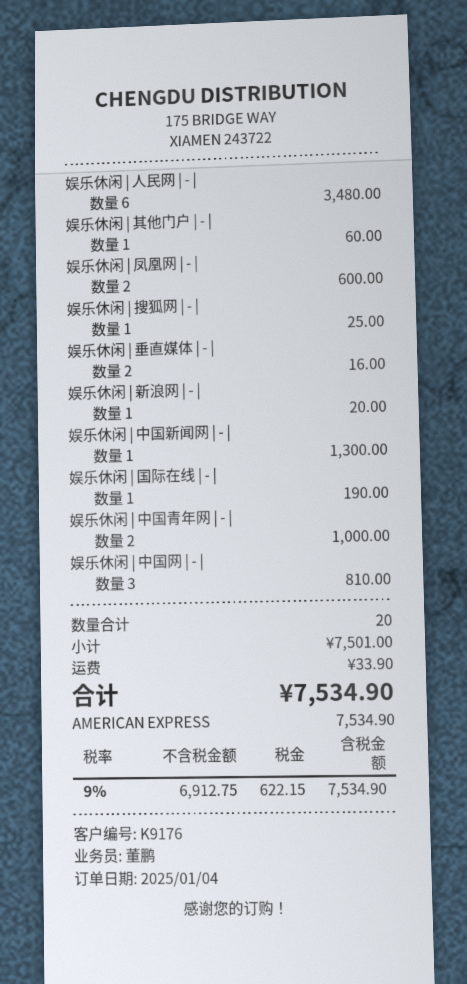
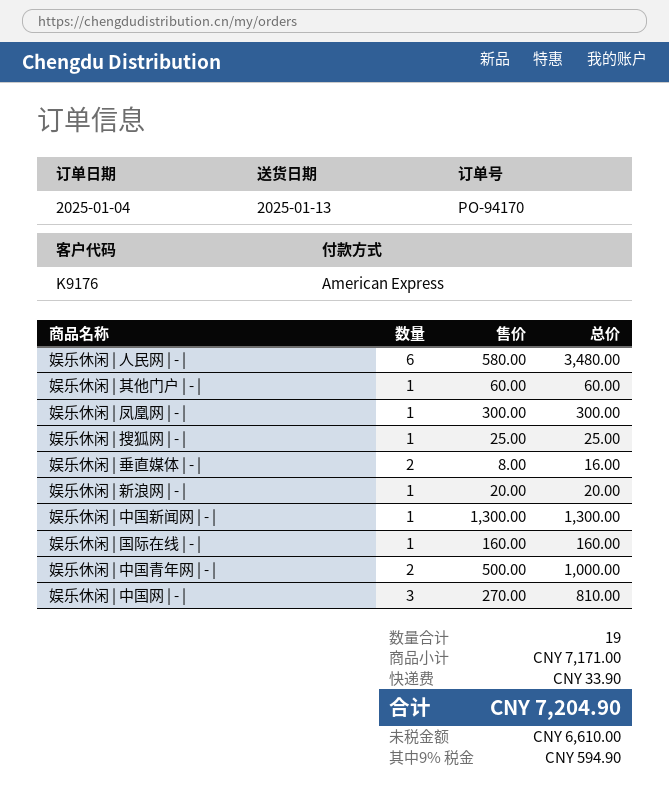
娱乐休闲 | 凤凰网 | - |: 2 for 600.00 -> 1 for 300.00
娱乐休闲 | 国际在线 | - |: 1 for 190.00 -> 1 for 160.00
total quantity: 20 -> 19
subtotal: 7501.00 -> 7171.00
net: 6912.75 -> 6610.00
tax: 9% = 622.15 -> 9% = 594.90
total: 7534.90 -> 7204.90

